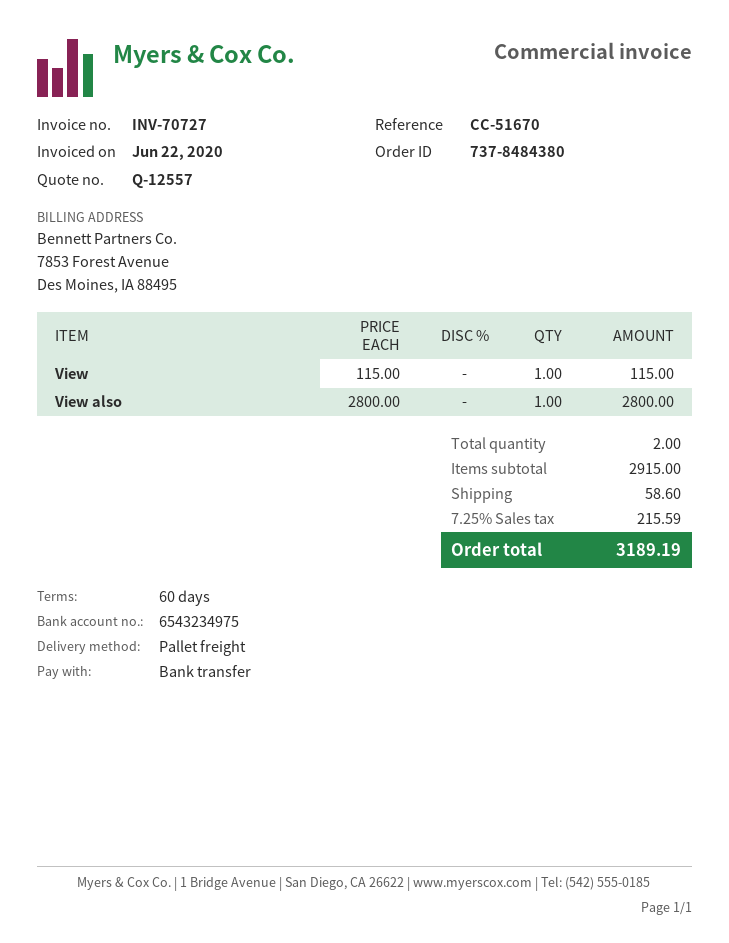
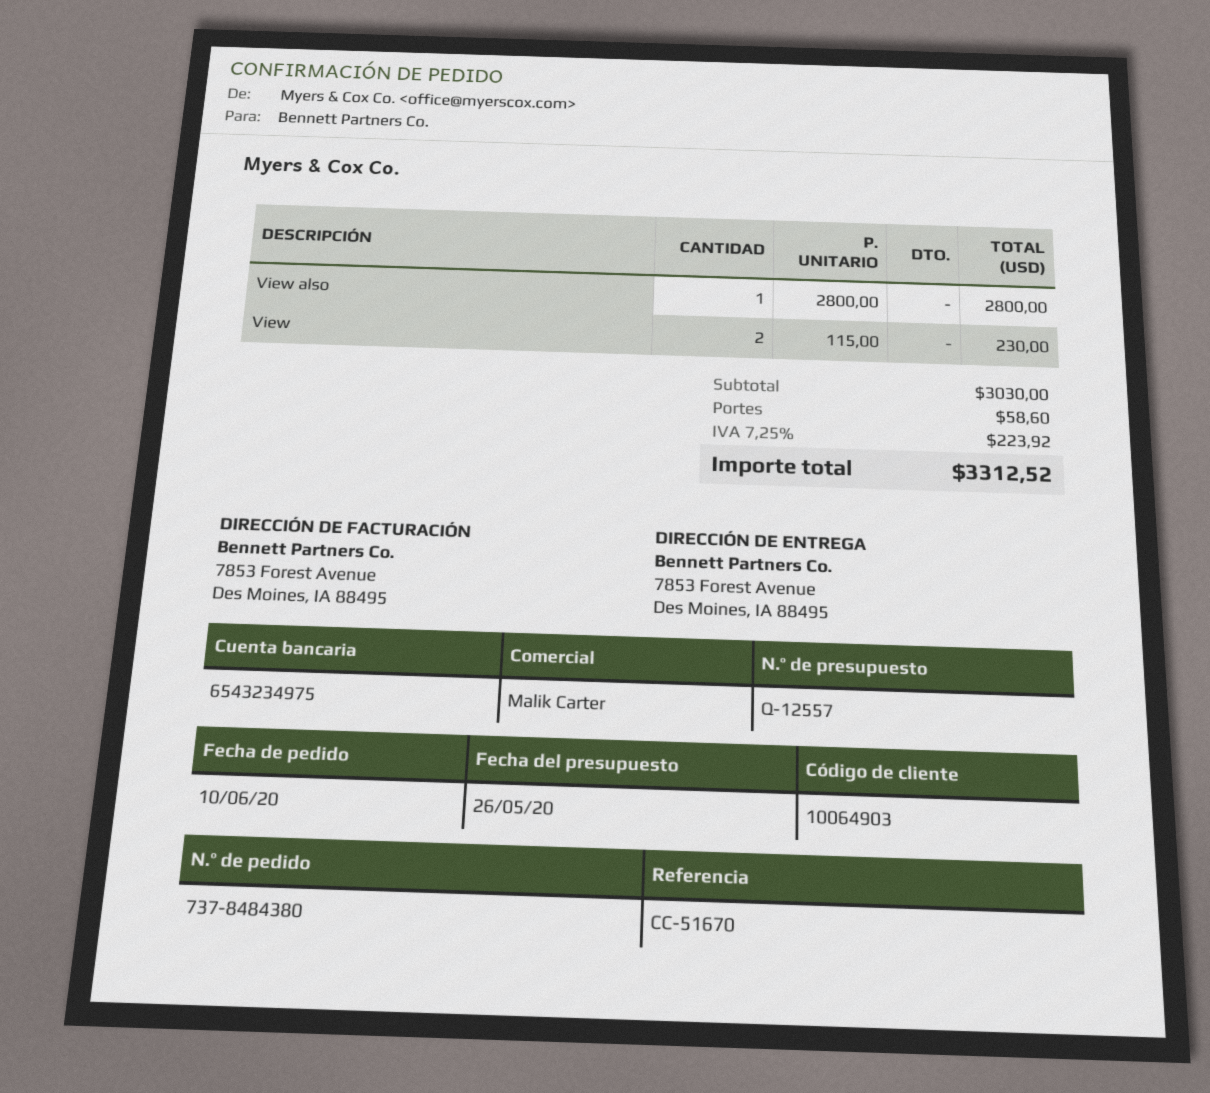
View: 1 x 115.00 = 115.00 -> 2 x 115.00 = 230.00
subtotal: 2915.00 -> 3030.00
tax: 7.25% = 215.59 -> 7.25% = 223.92
total: 3189.19 -> 3312.52

